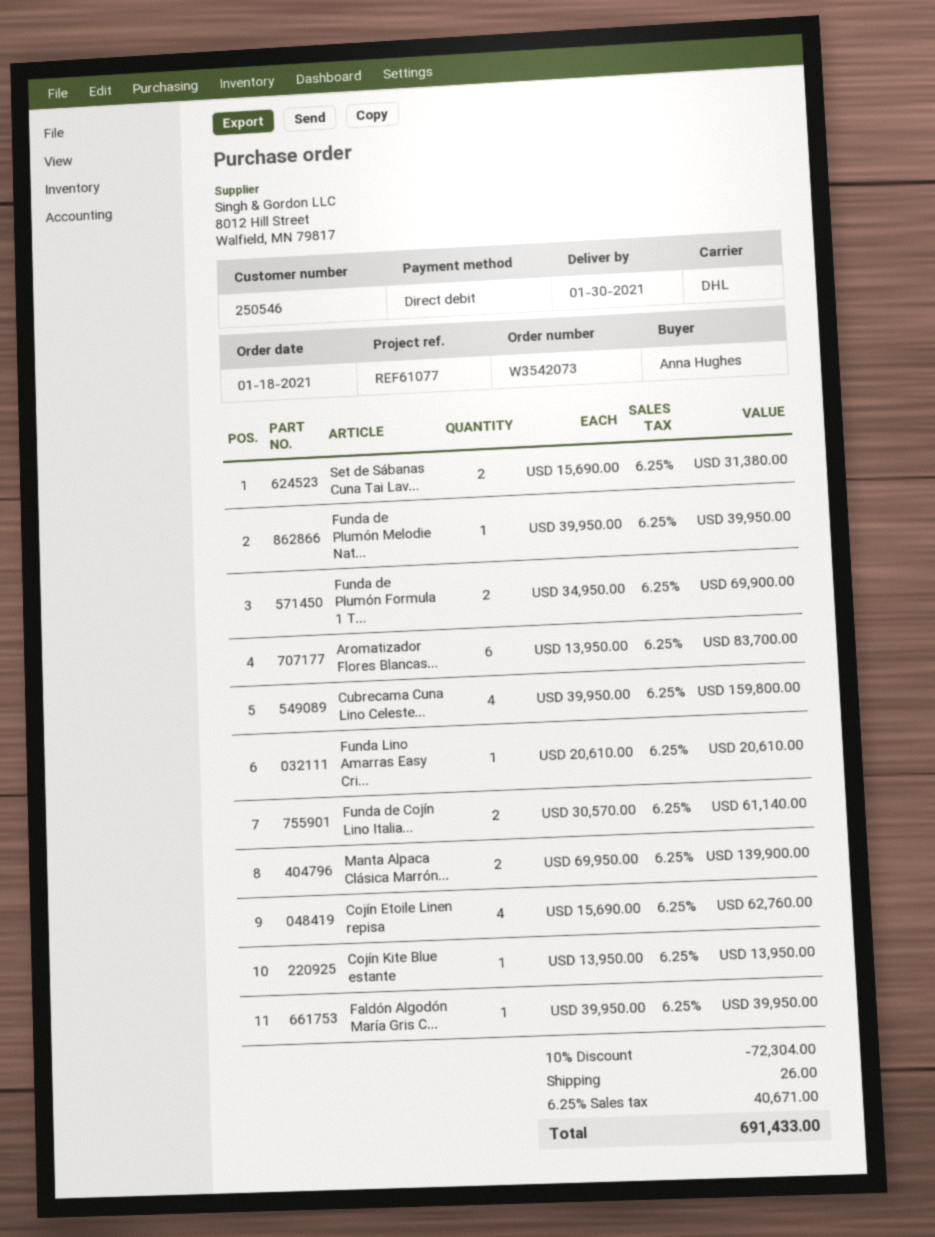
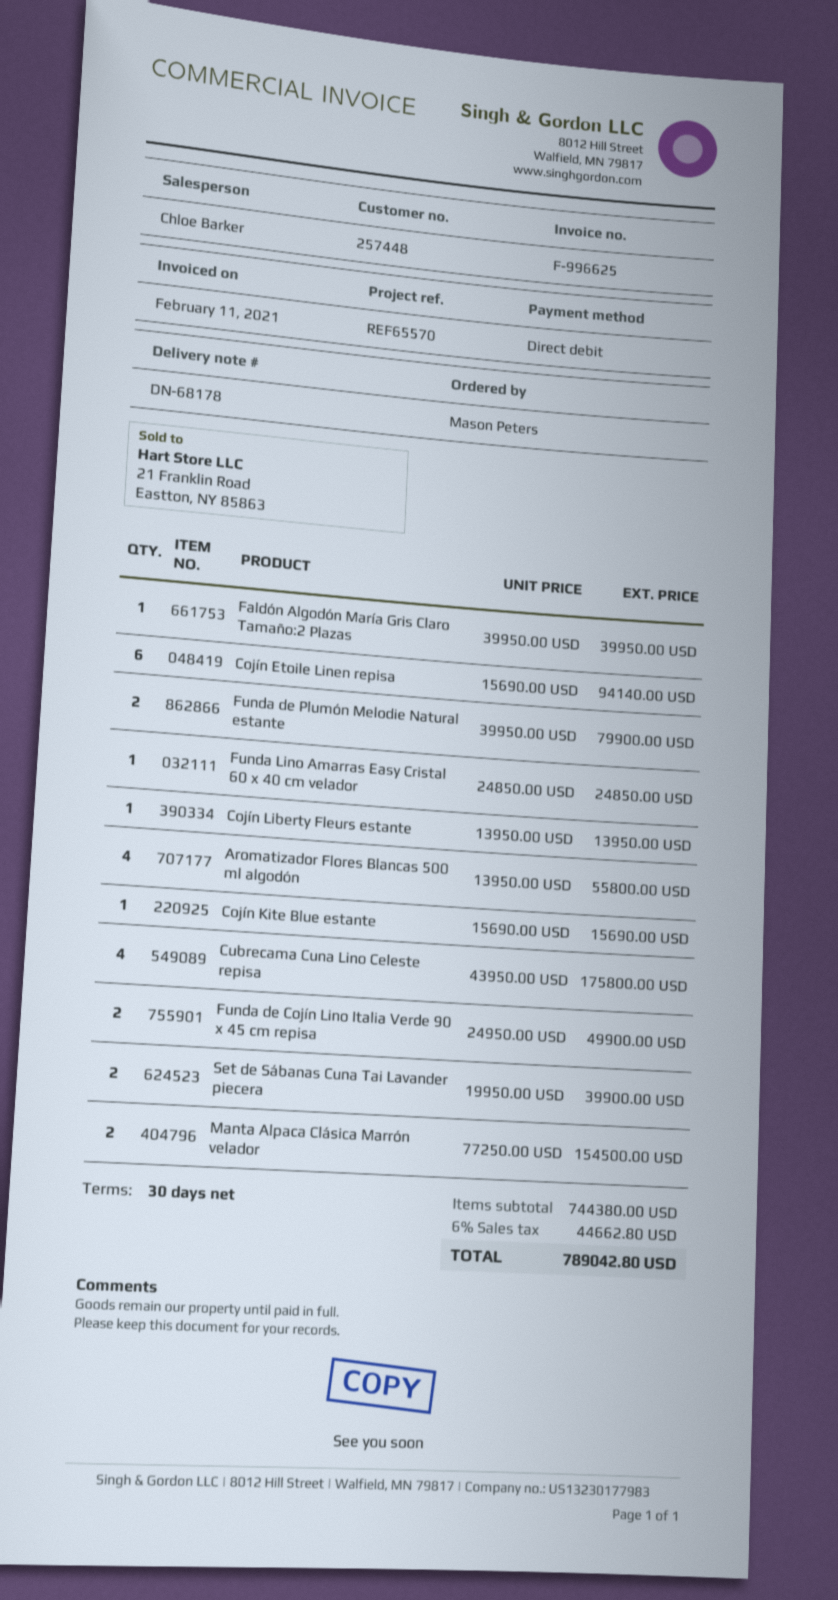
customer number: 250546 -> 257448
reference: REF61077 -> REF65570
ordered by: Anna Hughes -> Mason Peters
Set de Sábanas Cuna Tai Lav...: 2 x 15690.00 = 31380.00 -> 2 x 19950.00 = 39900.00
Funda de Plumón Melodie Nat...: 1 x 39950.00 = 39950.00 -> 2 x 39950.00 = 79900.00
Funda de Plumón Formula 1 T...: 2 x 34950.00 = 69900.00 -> none
Aromatizador Flores Blancas...: 6 x 13950.00 = 83700.00 -> 4 x 13950.00 = 55800.00
Cubrecama Cuna Lino Celeste...: 4 x 39950.00 = 159800.00 -> 4 x 43950.00 = 175800.00
Funda Lino Amarras Easy Cri...: 1 x 20610.00 = 20610.00 -> 1 x 24850.00 = 24850.00
Funda de Cojín Lino Italia...: 2 x 30570.00 = 61140.00 -> 2 x 24950.00 = 49900.00
Manta Alpaca Clásica Marrón...: 2 x 69950.00 = 139900.00 -> 2 x 77250.00 = 154500.00
Cojín Etoile Linen repisa: 4 x 15690.00 = 62760.00 -> 6 x 15690.00 = 94140.00
Cojín Kite Blue estante: 1 x 13950.00 = 13950.00 -> 1 x 15690.00 = 15690.00
Cojín Liberty Fleurs estante: none -> 1 x 13950.00 = 13950.00
discount: 10% = 72304.00 -> none
shipping: 26.00 -> none
tax: 6.25% = 40671.00 -> 6% = 44662.80
total: 691433.00 -> 789042.80

